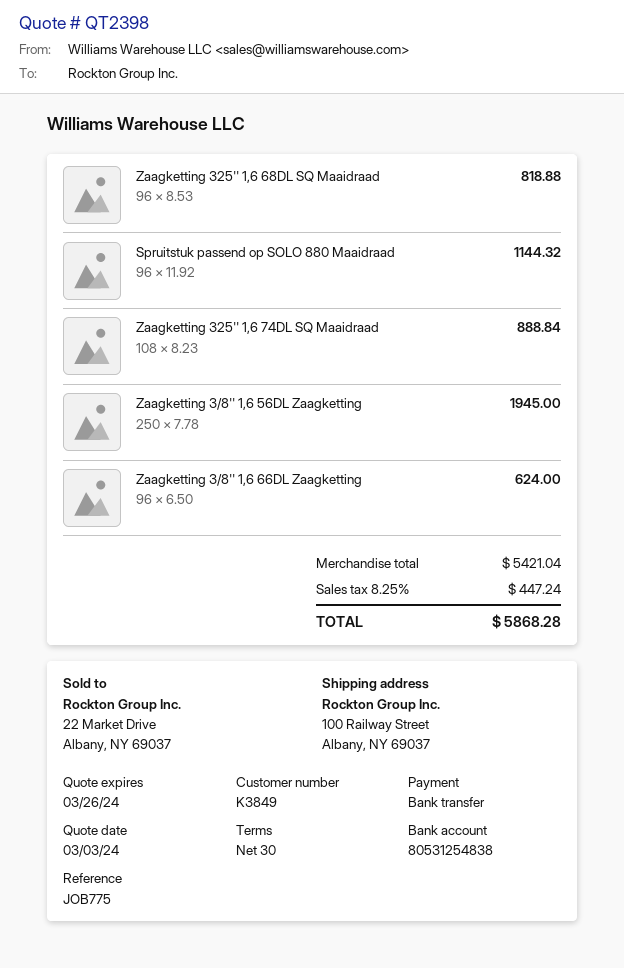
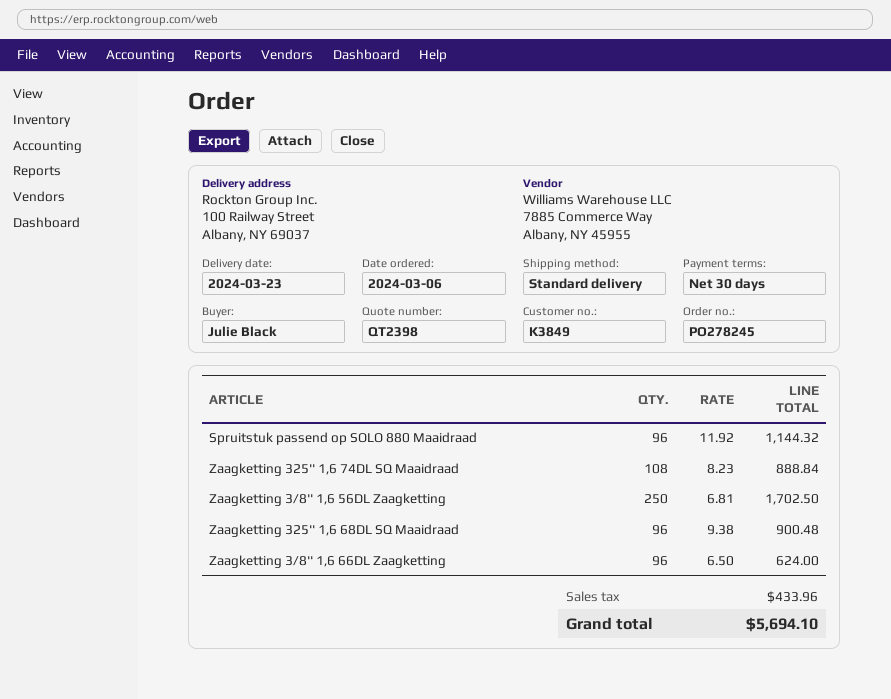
Zaagketting 325'' 1,6 68DL SQ Maaidraad: 96 x 8.53 = 818.88 -> 96 x 9.38 = 900.48
Zaagketting 3/8'' 1,6 56DL Zaagketting: 250 x 7.78 = 1945.00 -> 250 x 6.81 = 1702.50
tax: 447.24 -> 433.96
total: 5868.28 -> 5694.10

